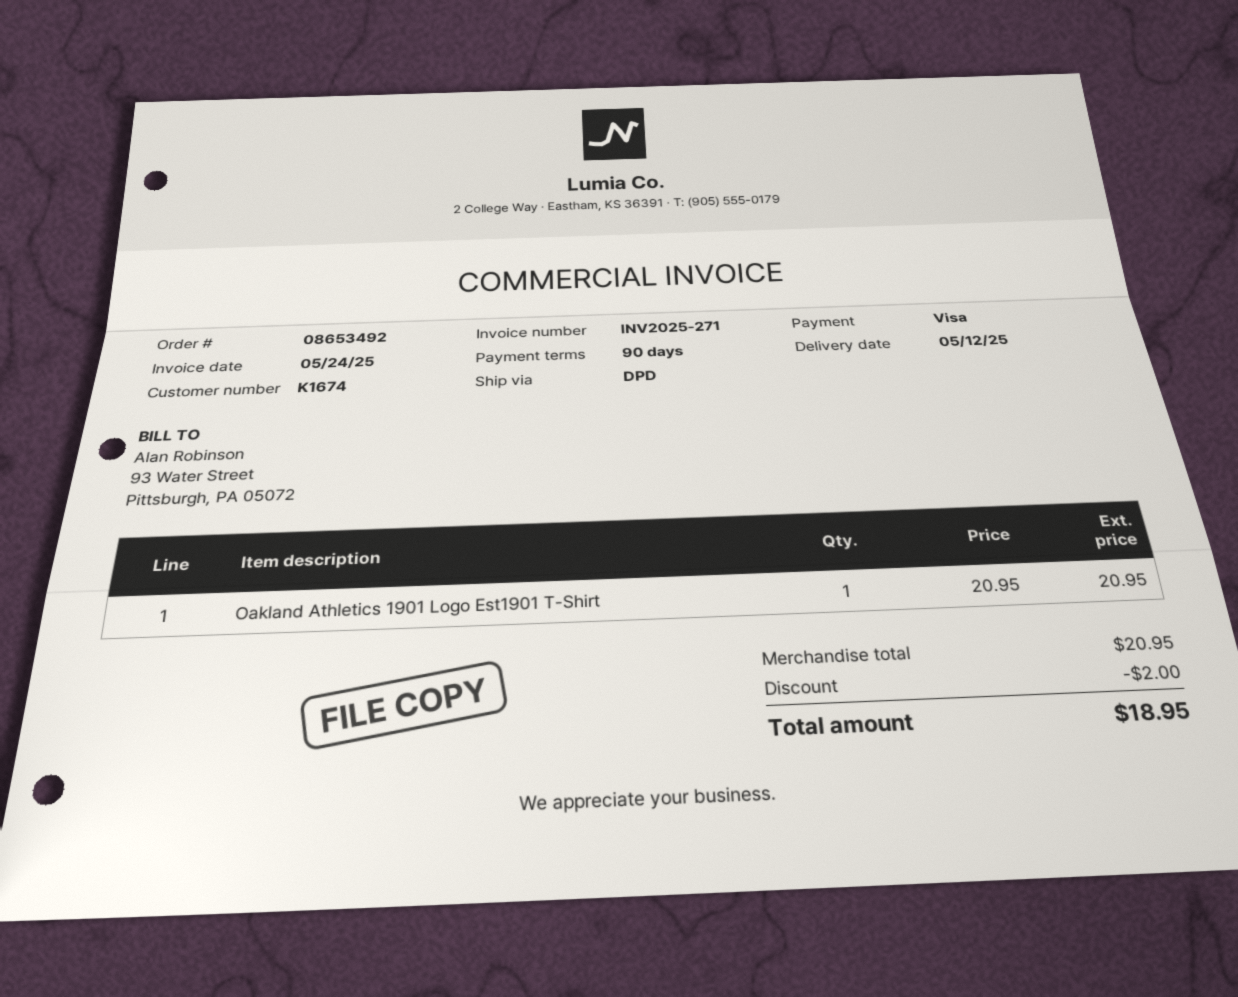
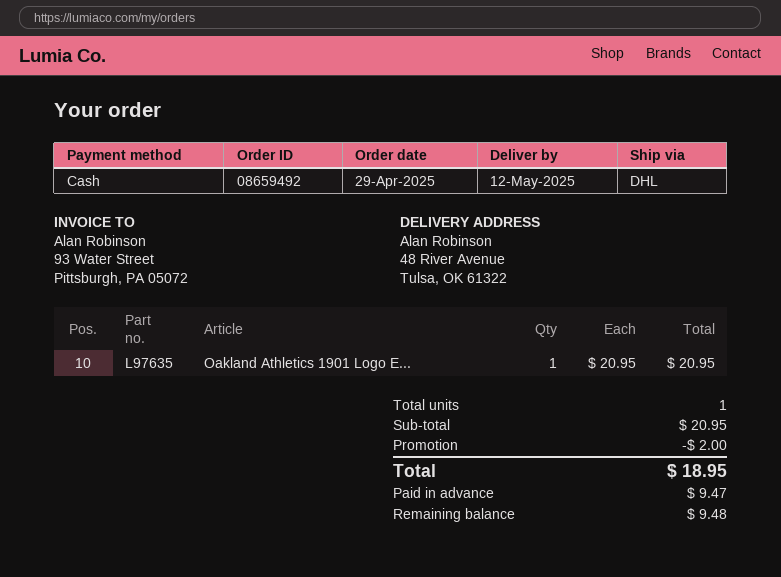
order number: 08653492 -> 08659492
payment method: Visa -> cash
shipping method: DPD -> DHL

